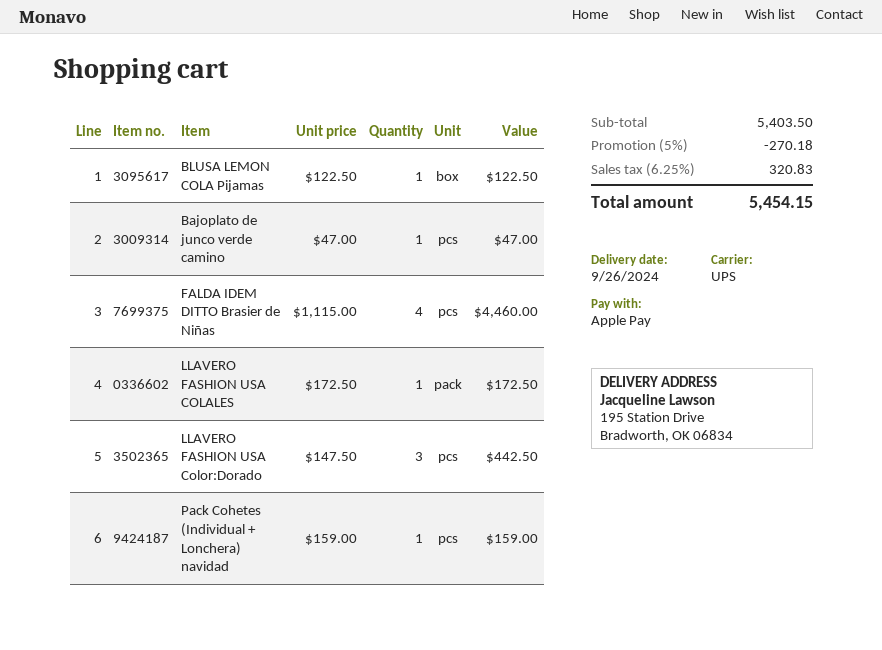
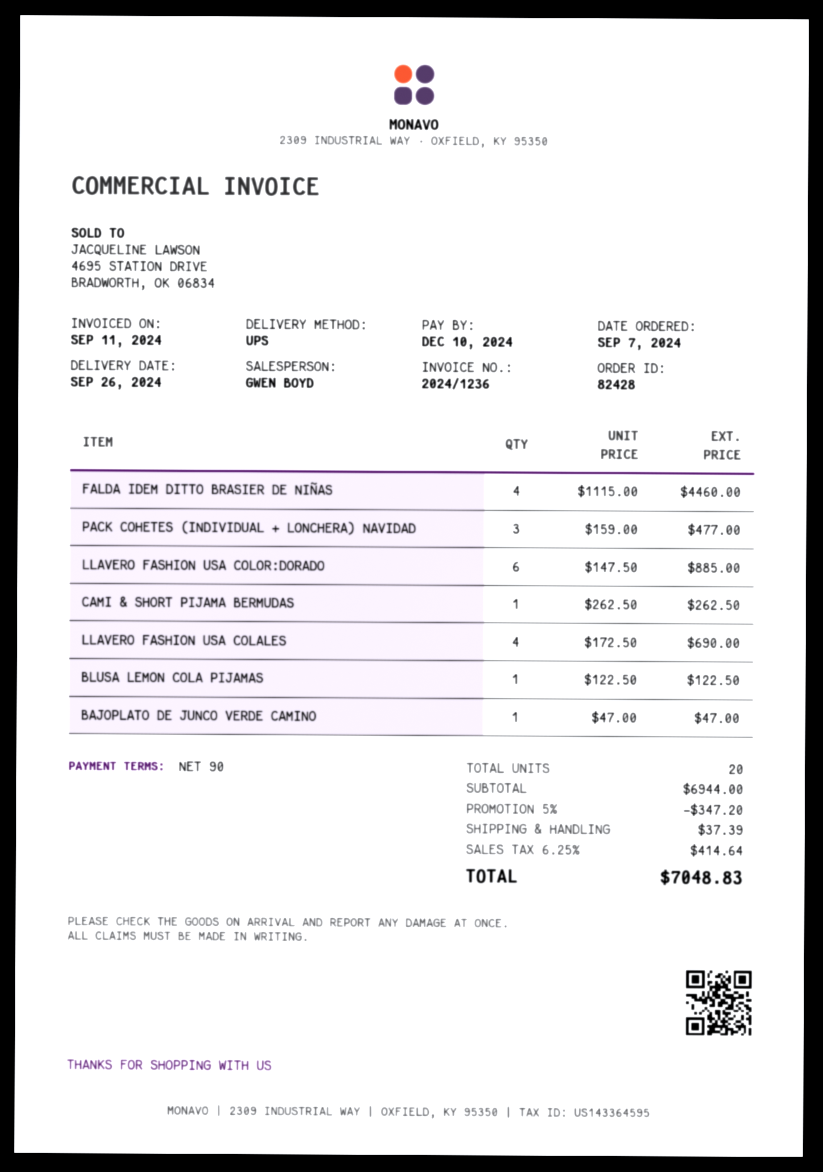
LLAVERO FASHION USA COLALES: 1 x 172.50 = 172.50 -> 4 x 172.50 = 690.00
LLAVERO FASHION USA Color:Dorado: 3 x 147.50 = 442.50 -> 6 x 147.50 = 885.00
Pack Cohetes (Individual + Lonchera) navidad: 1 x 159.00 = 159.00 -> 3 x 159.00 = 477.00
CAMI & SHORT PIJAMA BERMUDAS: none -> 1 x 262.50 = 262.50
subtotal: 5403.50 -> 6944.00
discount: 5% = 270.18 -> 5% = 347.20
shipping: none -> 37.39
tax: 6.25% = 320.83 -> 6.25% = 414.64
total: 5454.15 -> 7048.83

